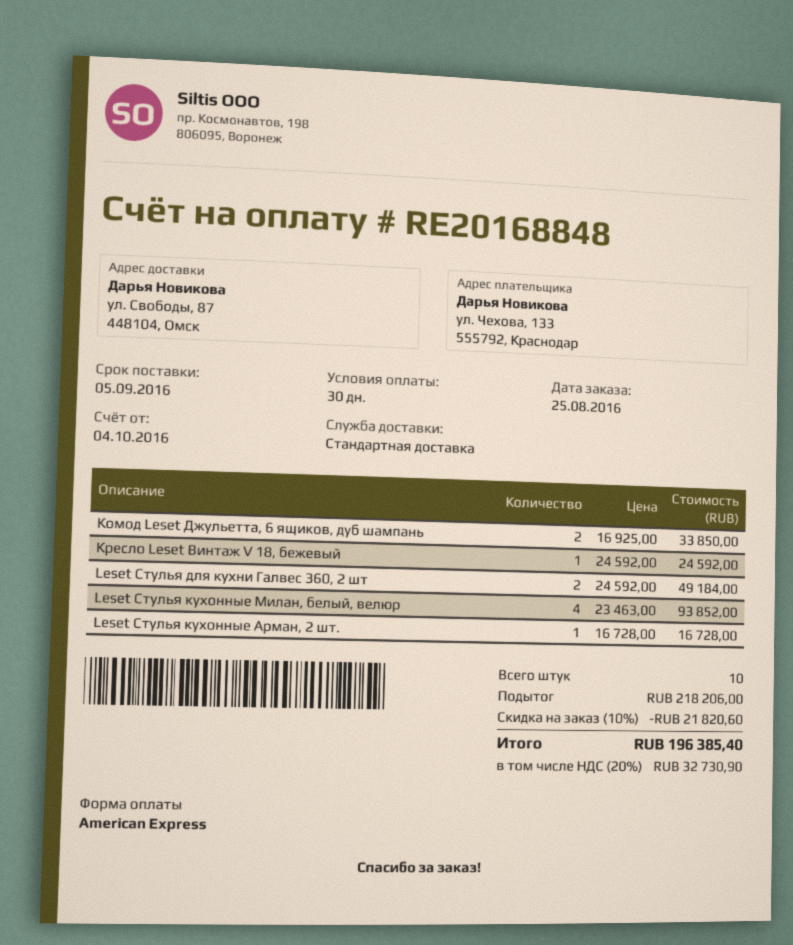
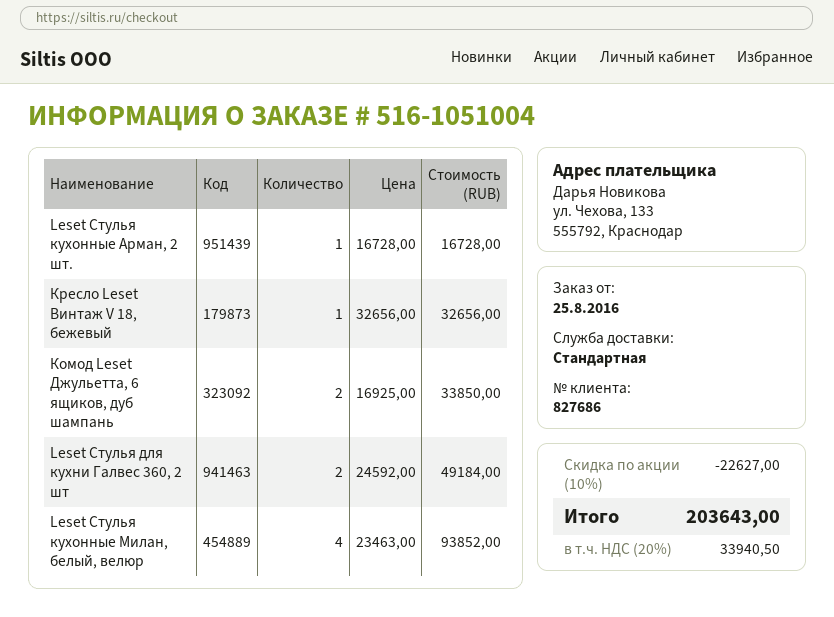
Кресло Leset Винтаж V 18, бежевый: 1 x 24592.00 = 24592.00 -> 1 x 32656.00 = 32656.00
discount: 10% = 21820.60 -> 10% = 22627.00
tax: 20% = 32730.90 -> 20% = 33940.50
total: 196385.40 -> 203643.00

